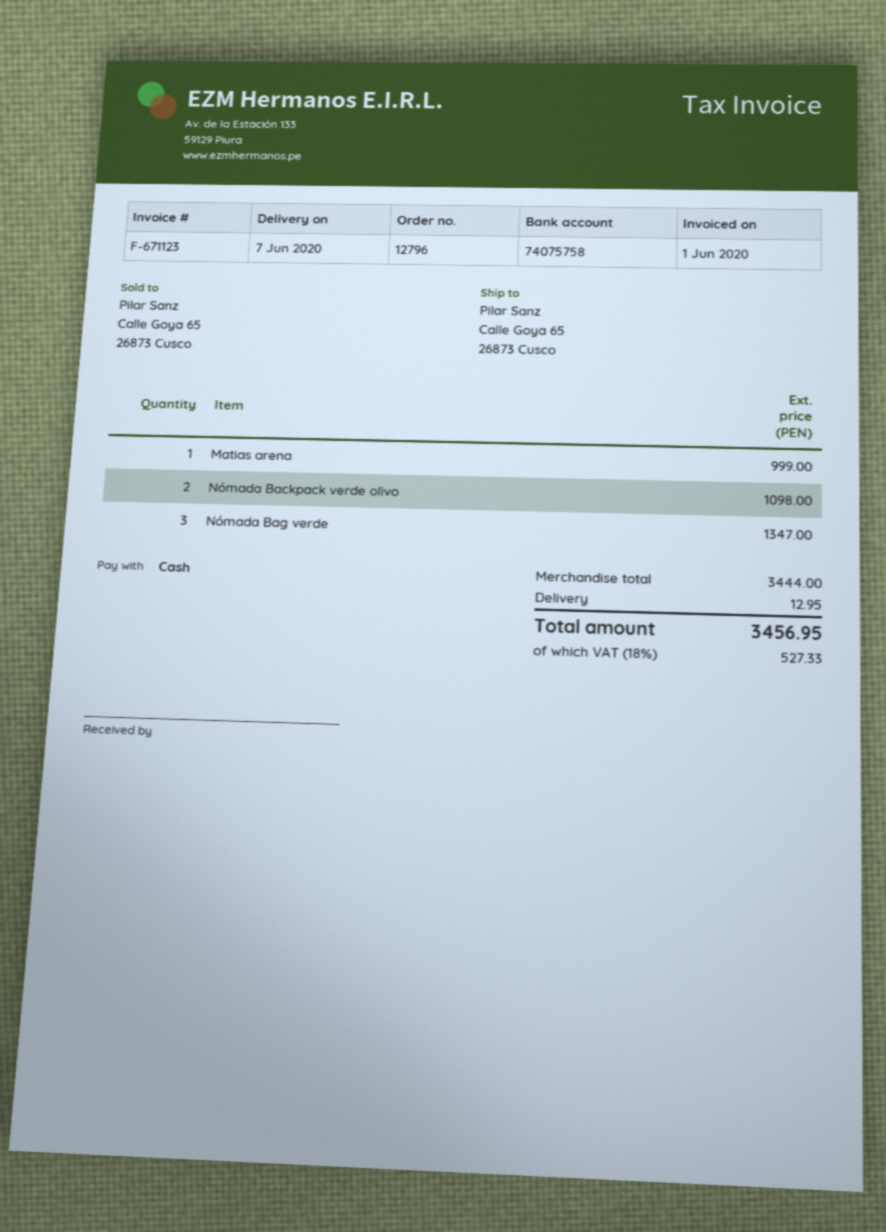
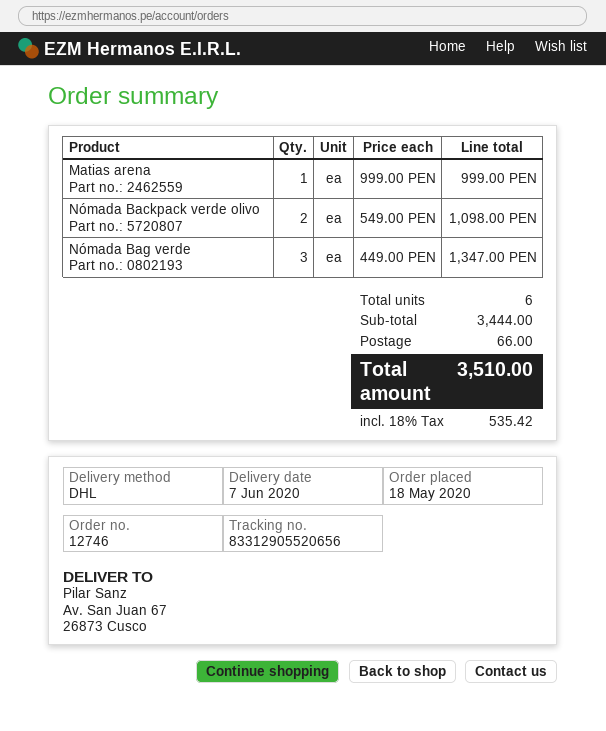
order number: 12796 -> 12746
ship to: Calle Goya 65, 26873 Cusco -> Av. San Juan 67, 26873 Cusco
shipping: 12.95 -> 66.00
tax: 18% = 527.33 -> 18% = 535.42
total: 3456.95 -> 3510.00

